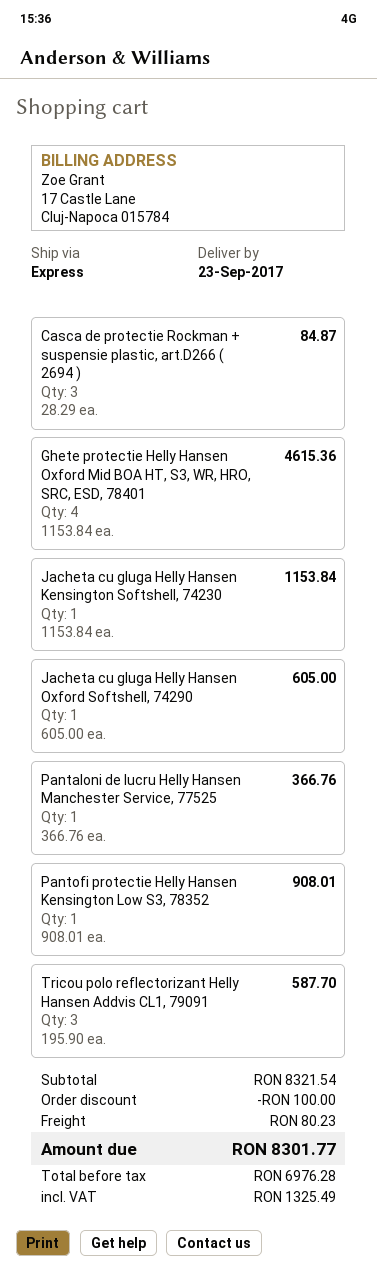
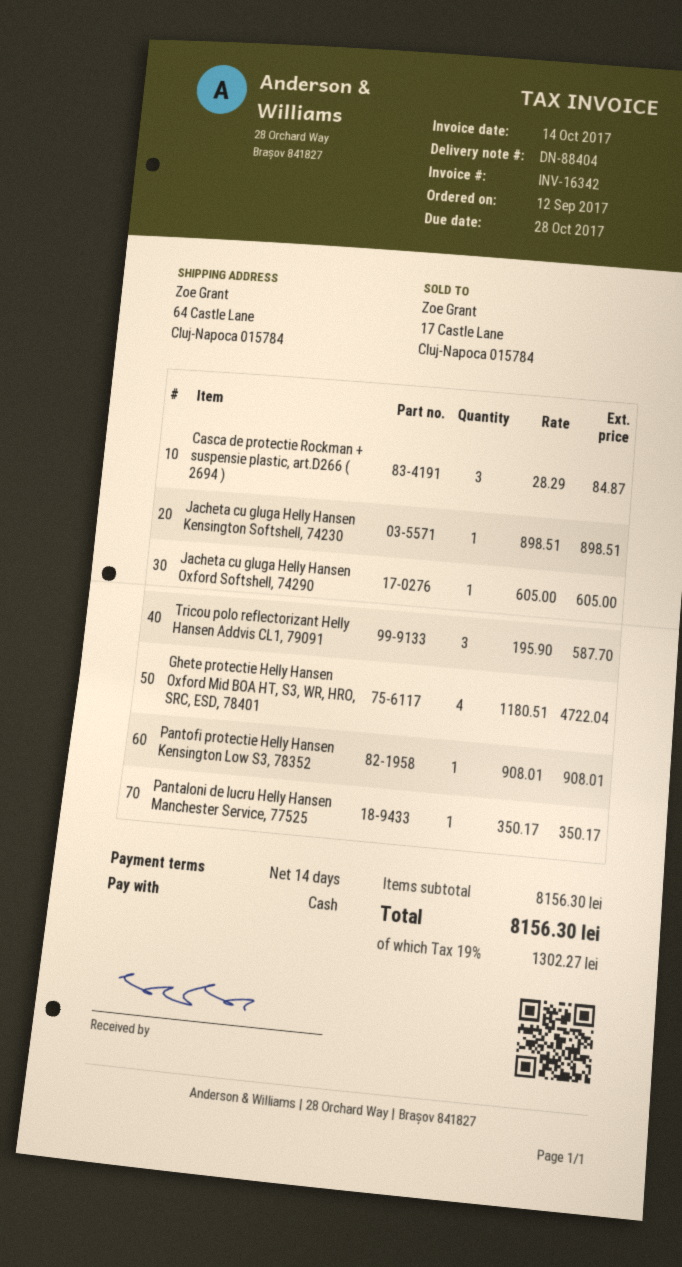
Ghete protectie Helly Hansen Oxford Mid BOA HT, S3, WR, HRO, SRC, ESD, 78401: 4 x 1153.84 = 4615.36 -> 4 x 1180.51 = 4722.04
Jacheta cu gluga Helly Hansen Kensington Softshell, 74230: 1 x 1153.84 = 1153.84 -> 1 x 898.51 = 898.51
Pantaloni de lucru Helly Hansen Manchester Service, 77525: 1 x 366.76 = 366.76 -> 1 x 350.17 = 350.17
subtotal: 8321.54 -> 8156.30
discount: 100.00 -> none
shipping: 80.23 -> none
tax: 1325.49 -> 1302.27
total: 8301.77 -> 8156.30

